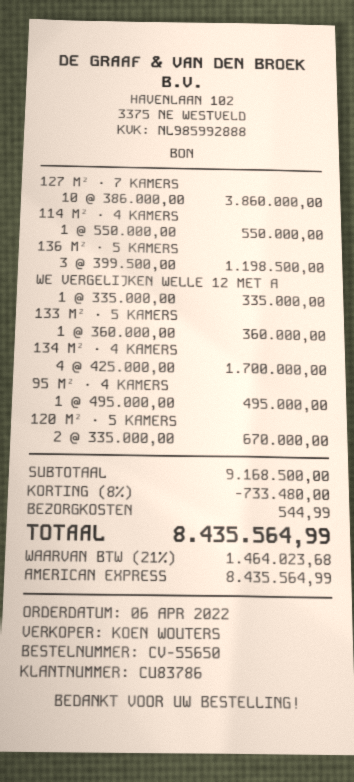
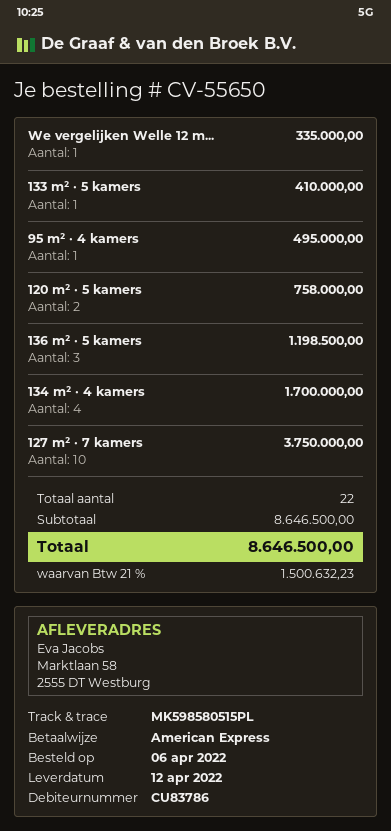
127 M² · 7 KAMERS: 10 for 3860000.00 -> 10 for 3750000.00
114 M² · 4 KAMERS: 1 for 550000.00 -> none
133 M² · 5 KAMERS: 1 for 360000.00 -> 1 for 410000.00
120 M² · 5 KAMERS: 2 for 670000.00 -> 2 for 758000.00
subtotal: 9168500.00 -> 8646500.00
discount: 8% = 733480.00 -> none
shipping: 544.99 -> none
tax: 21% = 1464023.68 -> 21% = 1500632.23
total: 8435564.99 -> 8646500.00

